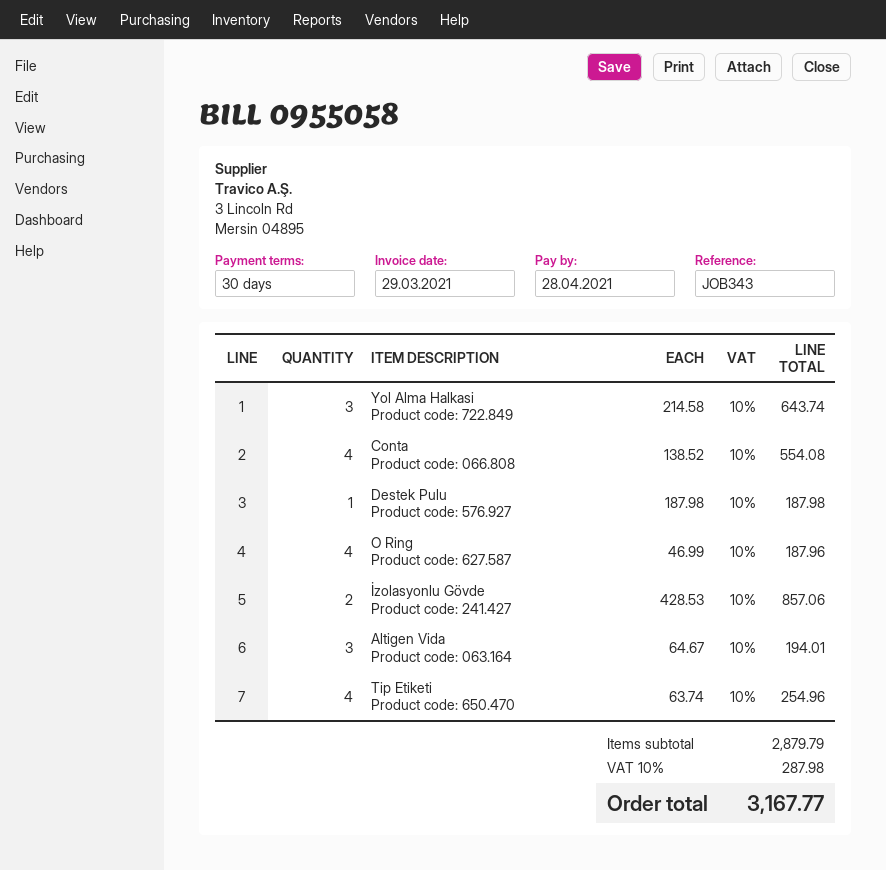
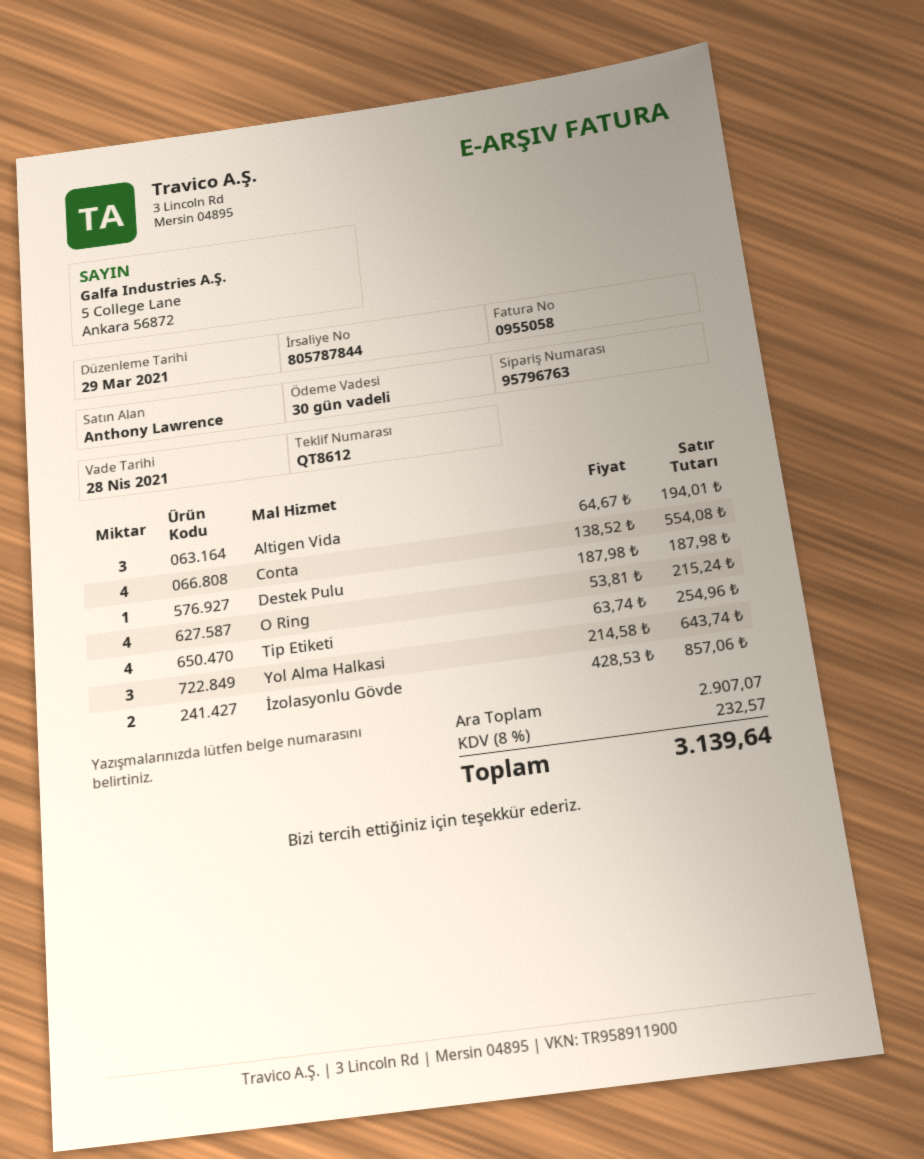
O Ring: 4 x 46.99 = 187.96 -> 4 x 53.81 = 215.24
subtotal: 2879.79 -> 2907.07
tax: 10% = 287.98 -> 8% = 232.57
total: 3167.77 -> 3139.64

